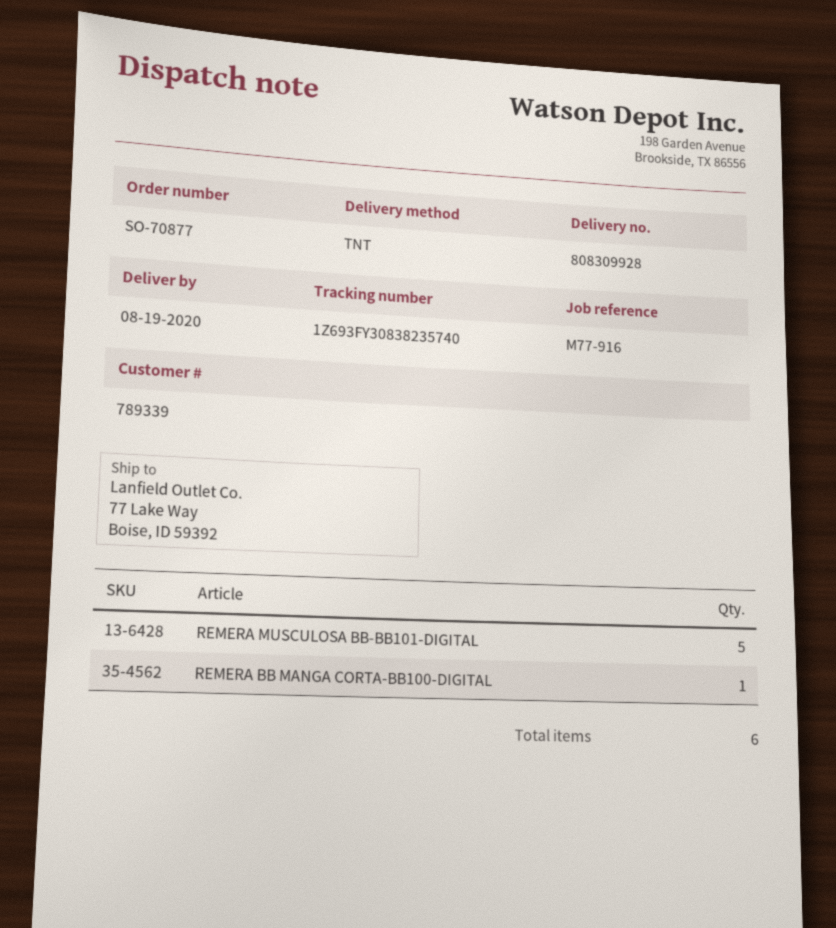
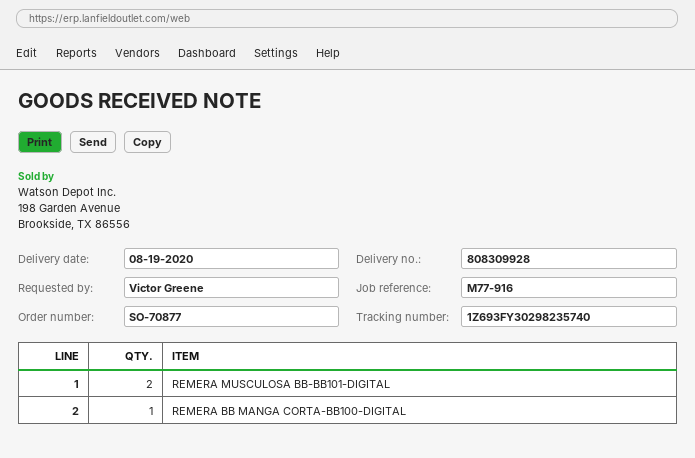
tracking number: 1Z693FY30838235740 -> 1Z693FY30298235740
REMERA MUSCULOSA BB-BB101-DIGITAL: 5 -> 2

